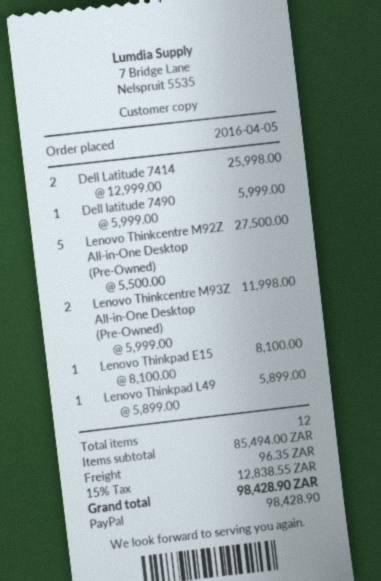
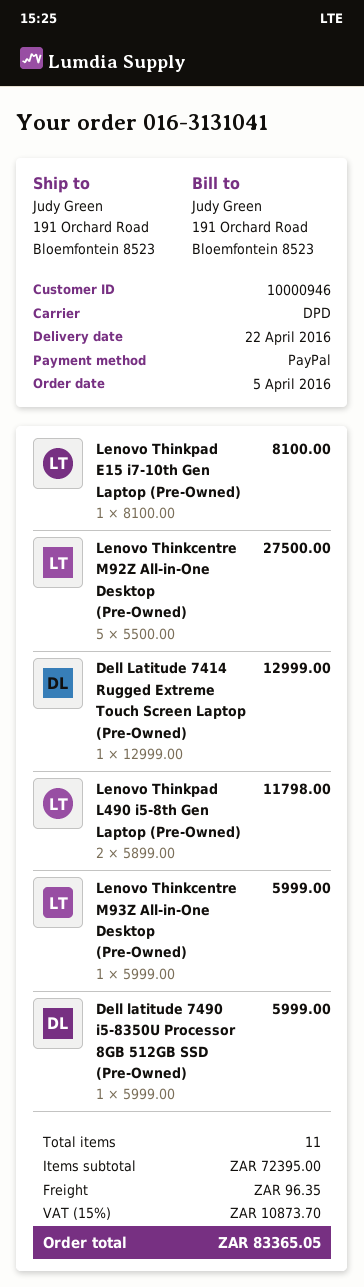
Dell Latitude 7414: 2 x 12999.00 = 25998.00 -> 1 x 12999.00 = 12999.00
Lenovo Thinkcentre M93Z All-in-One Desktop (Pre-Owned): 2 x 5999.00 = 11998.00 -> 1 x 5999.00 = 5999.00
Lenovo Thinkpad L49: 1 x 5899.00 = 5899.00 -> 2 x 5899.00 = 11798.00
total quantity: 12 -> 11
subtotal: 85494.00 -> 72395.00
tax: 15% = 12838.55 -> 15% = 10873.70
total: 98428.90 -> 83365.05

